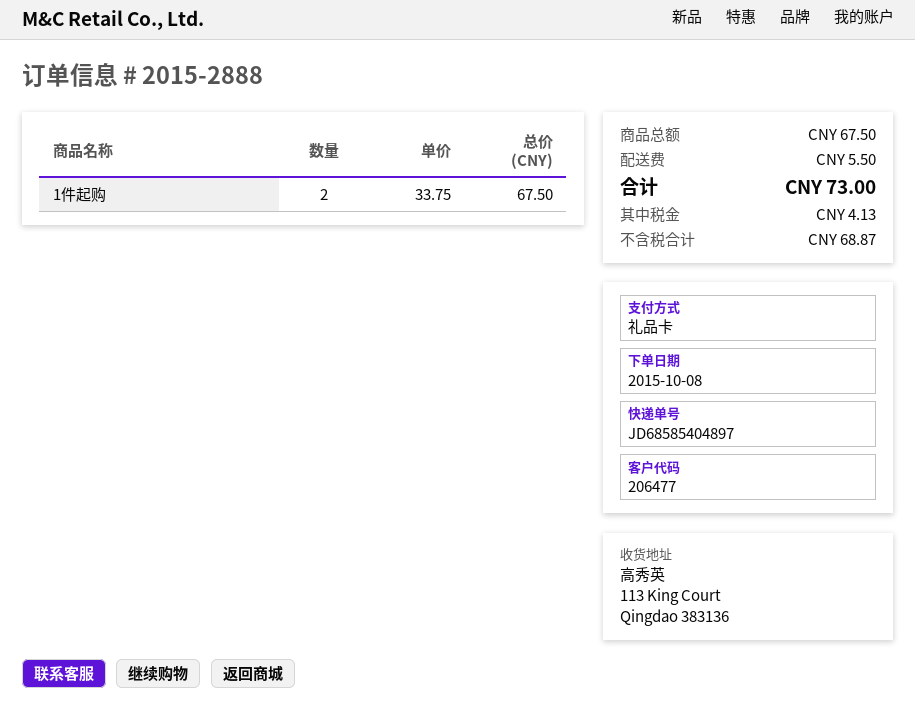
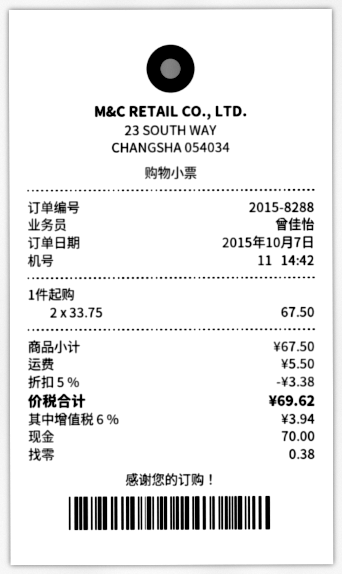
order number: 2015-2888 -> 2015-8288
order date: 2015-10-08 -> 2015-10-07
payment method: gift card -> cash
discount: none -> 5% = 3.38
tax: 4.13 -> 3.94
total: 73.00 -> 69.62

